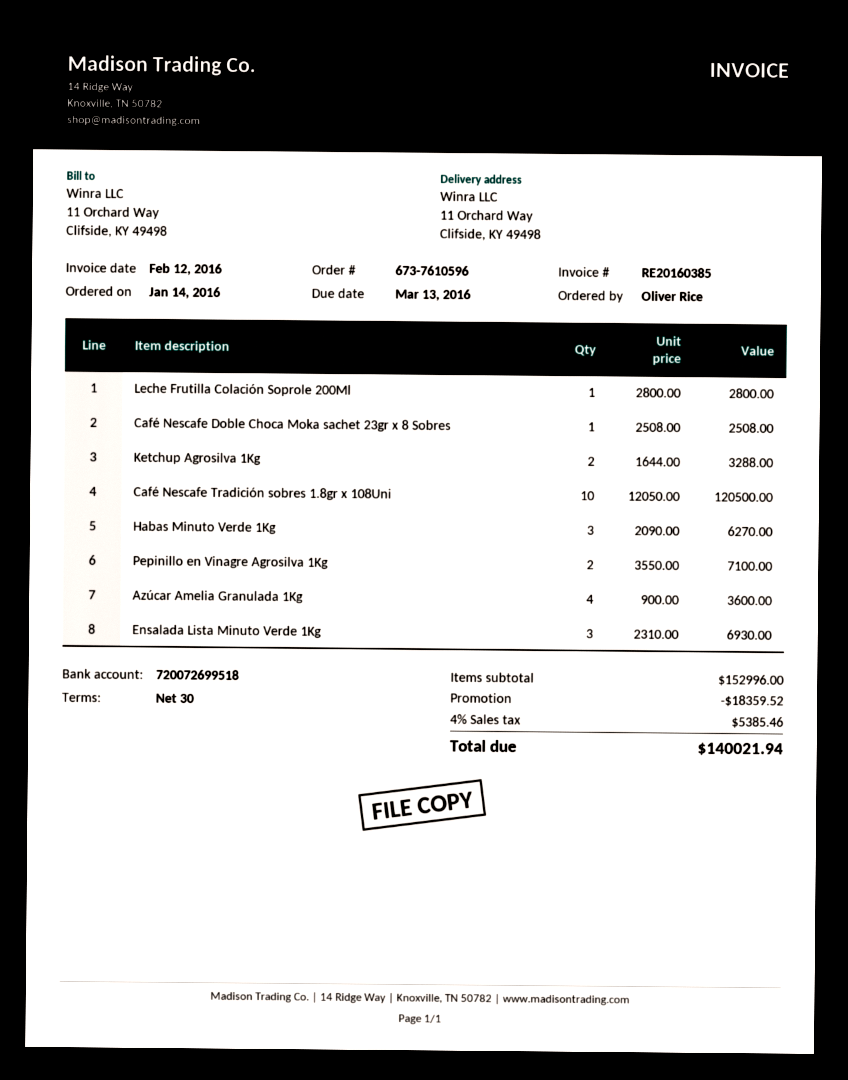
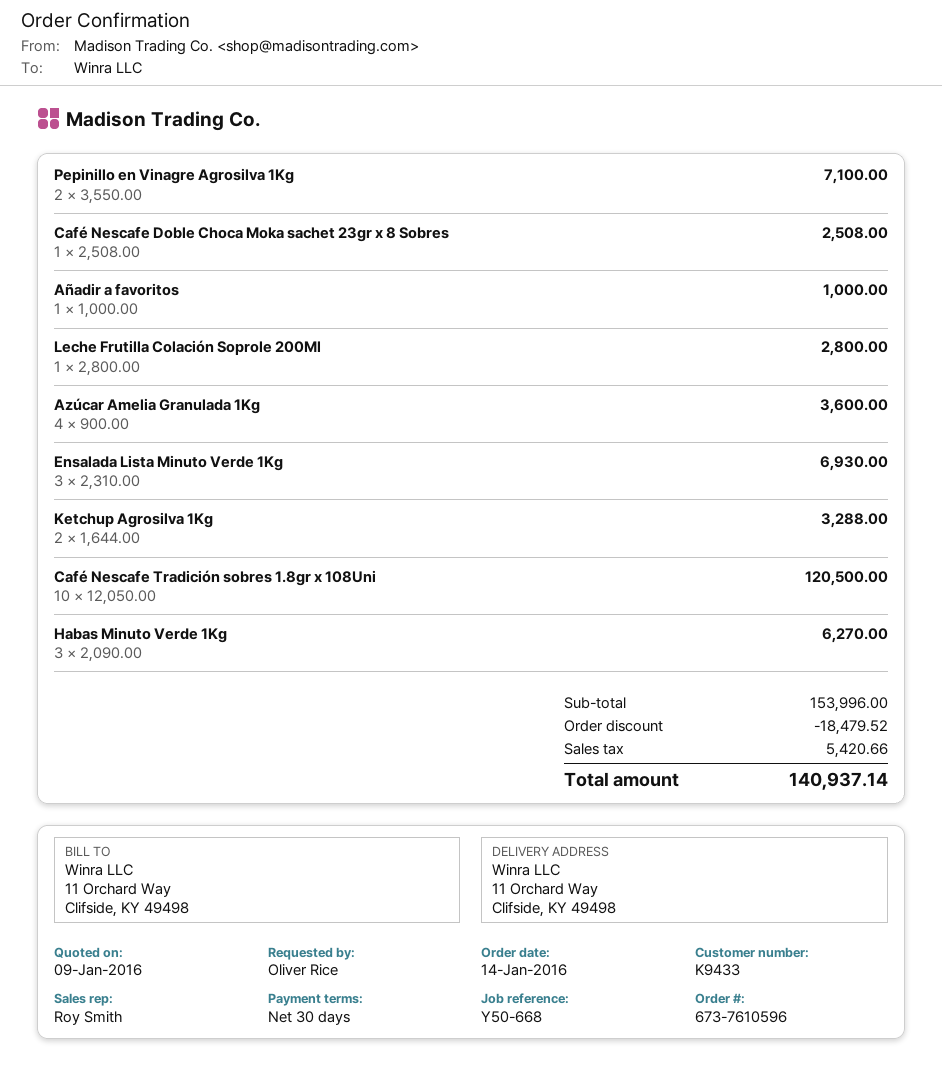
Añadir a favoritos: none -> 1 x 1000.00 = 1000.00
subtotal: 152996.00 -> 153996.00
discount: 18359.52 -> 18479.52
tax: 5385.46 -> 5420.66
total: 140021.94 -> 140937.14

